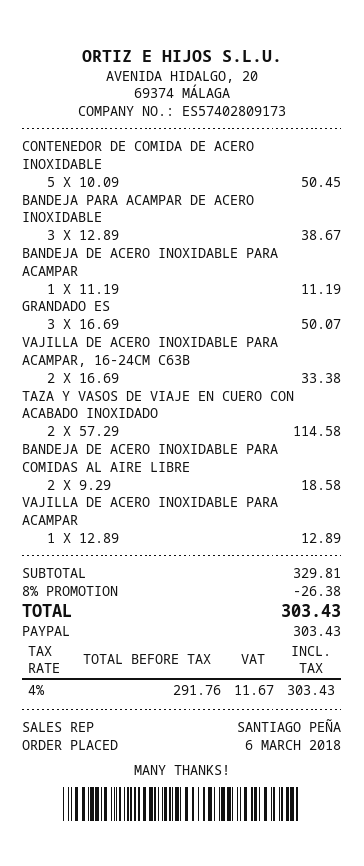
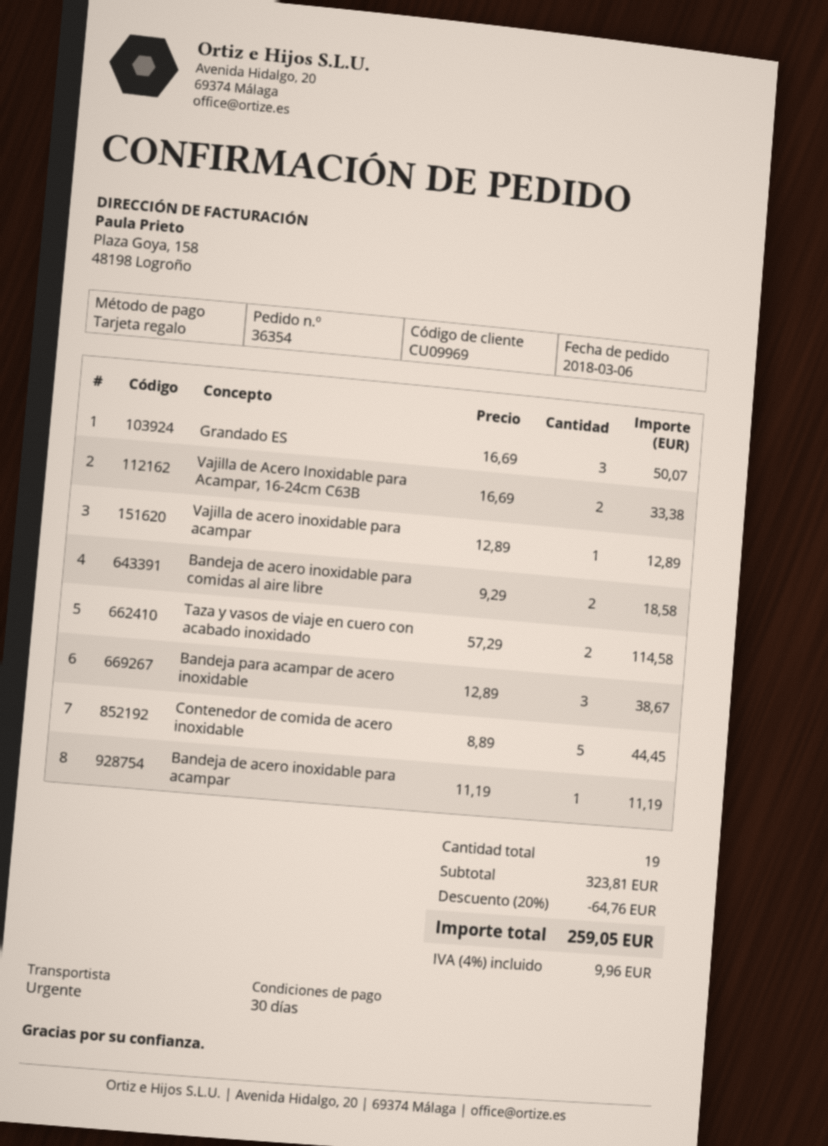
payment method: PayPal -> gift card
CONTENEDOR DE COMIDA DE ACERO INOXIDABLE: 5 x 10.09 = 50.45 -> 5 x 8.89 = 44.45
subtotal: 329.81 -> 323.81
discount: 8% = 26.38 -> 20% = 64.76
tax: 4% = 11.67 -> 4% = 9.96
total: 303.43 -> 259.05

